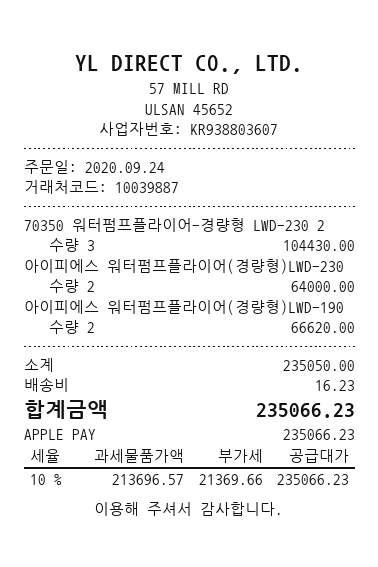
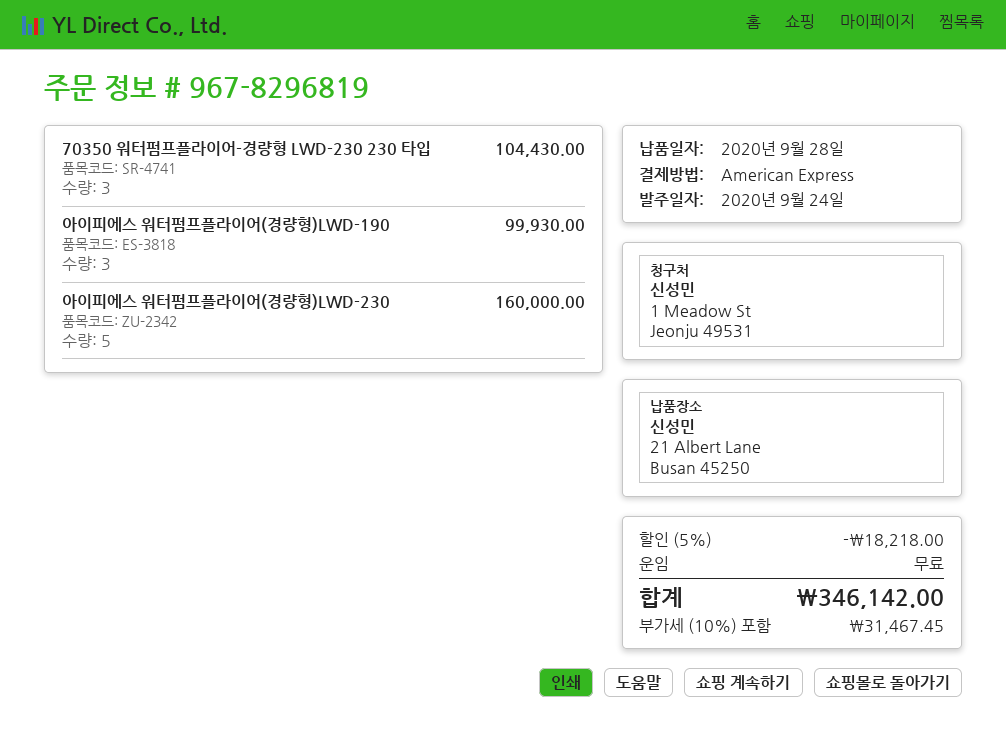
payment method: Apple Pay -> American Express
아이피에스 워터펌프플라이어(경량형)LWD-230: 2 for 64000.00 -> 5 for 160000.00
아이피에스 워터펌프플라이어(경량형)LWD-190: 2 for 66620.00 -> 3 for 99930.00
discount: none -> 5% = 18218.00
shipping: 16.23 -> 0.00
tax: 10% = 21369.66 -> 10% = 31467.45
total: 235066.23 -> 346142.00

